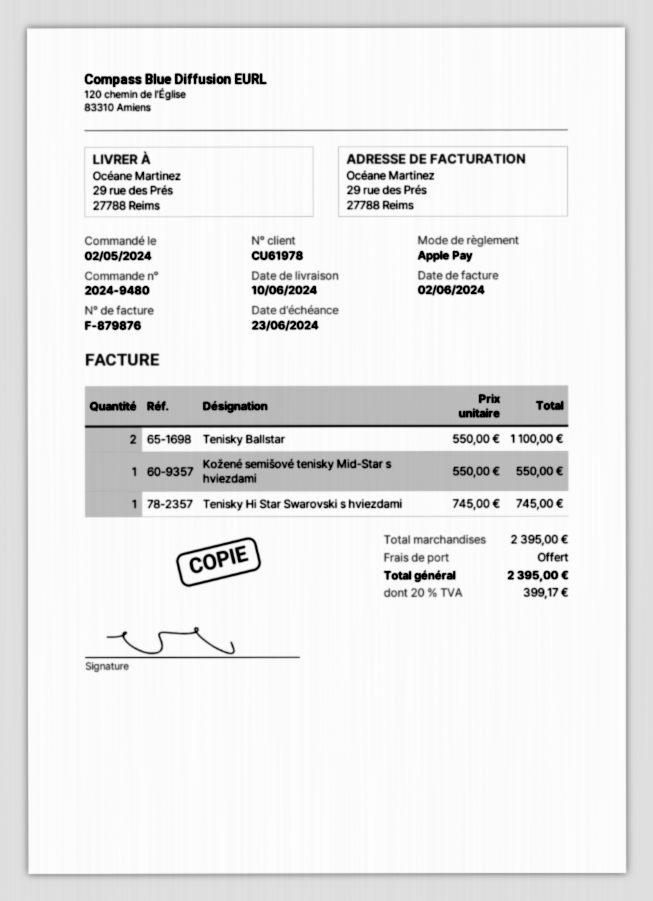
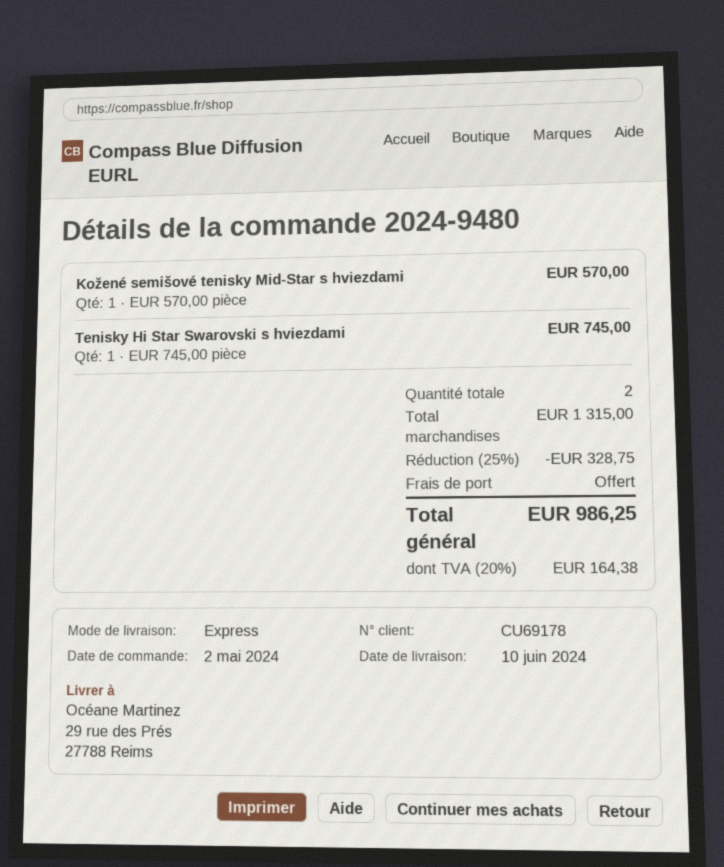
customer number: CU61978 -> CU69178
Tenisky Ballstar: 2 x 550.00 = 1100.00 -> none
Kožené semišové tenisky Mid-Star s hviezdami: 1 x 550.00 = 550.00 -> 1 x 570.00 = 570.00
subtotal: 2395.00 -> 1315.00
discount: none -> 25% = 328.75
tax: 20% = 399.17 -> 20% = 164.38
total: 2395.00 -> 986.25

